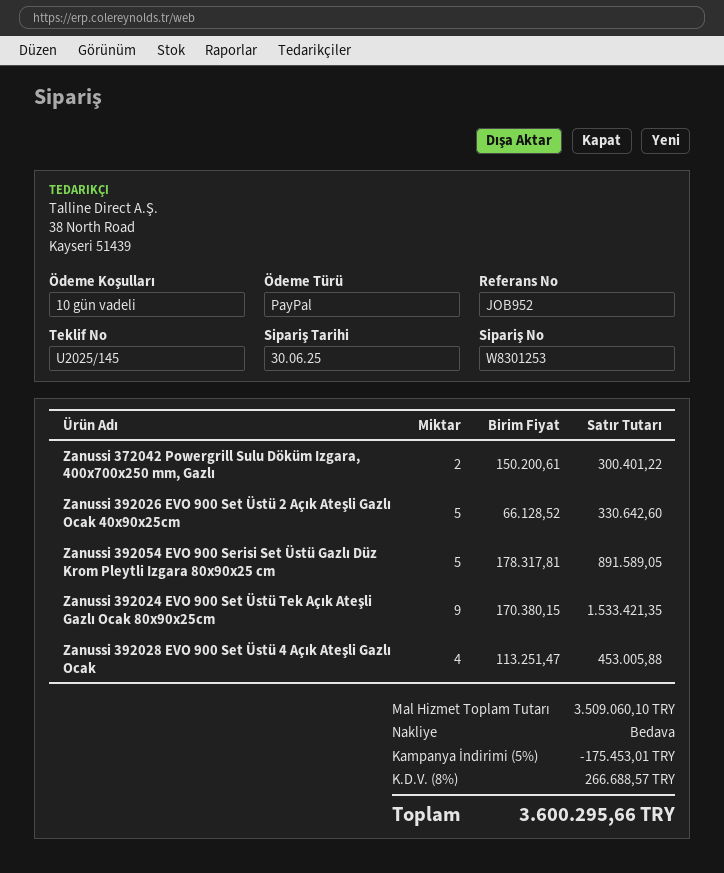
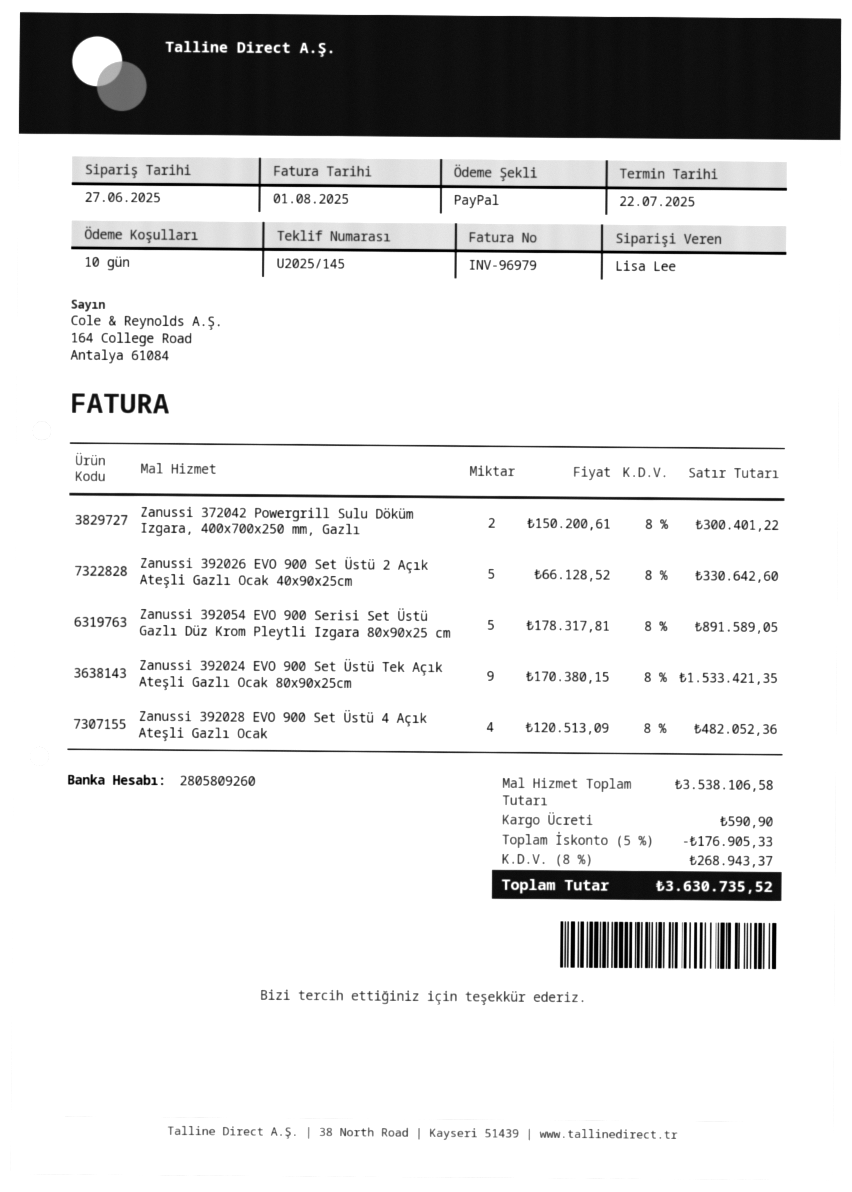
order date: 2025-06-30 -> 2025-06-27
Zanussi 392028 EVO 900 Set Üstü 4 Açık Ateşli Gazlı Ocak: 4 x 113251.47 = 453005.88 -> 4 x 120513.09 = 482052.36
subtotal: 3509060.10 -> 3538106.58
discount: 5% = 175453.01 -> 5% = 176905.33
shipping: 0.00 -> 590.90
tax: 8% = 266688.57 -> 8% = 268943.37
total: 3600295.66 -> 3630735.52

